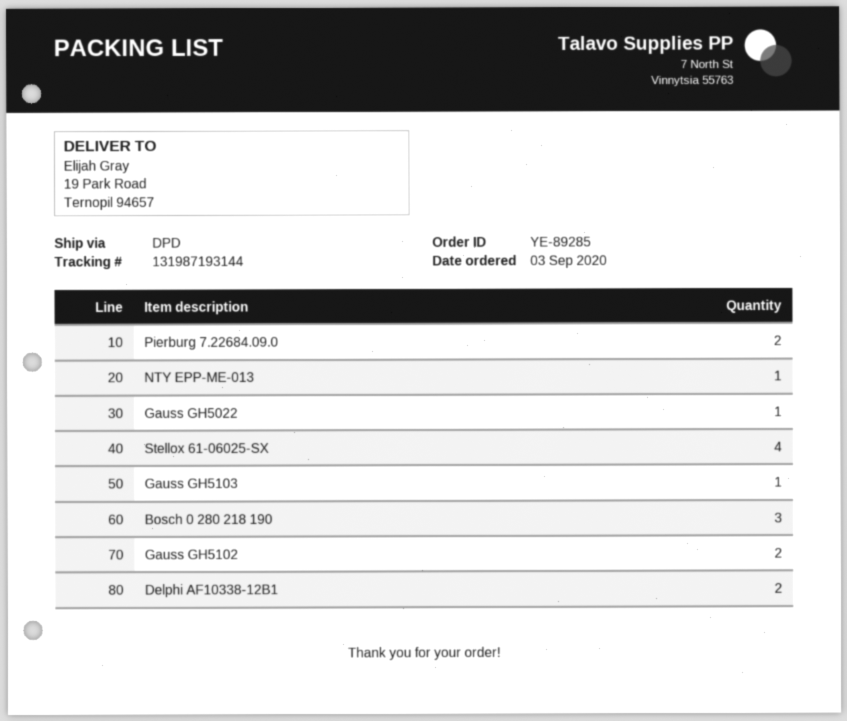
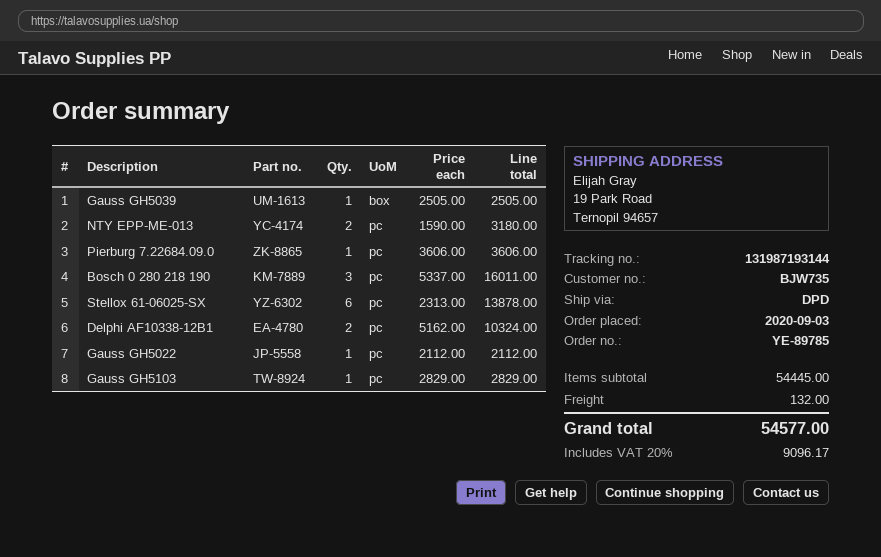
order number: YE-89285 -> YE-89785
Pierburg 7.22684.09.0: 2 -> 1
NTY EPP-ME-013: 1 -> 2
Stellox 61-06025-SX: 4 -> 6
Gauss GH5102: 2 -> none
Gauss GH5039: none -> 1

